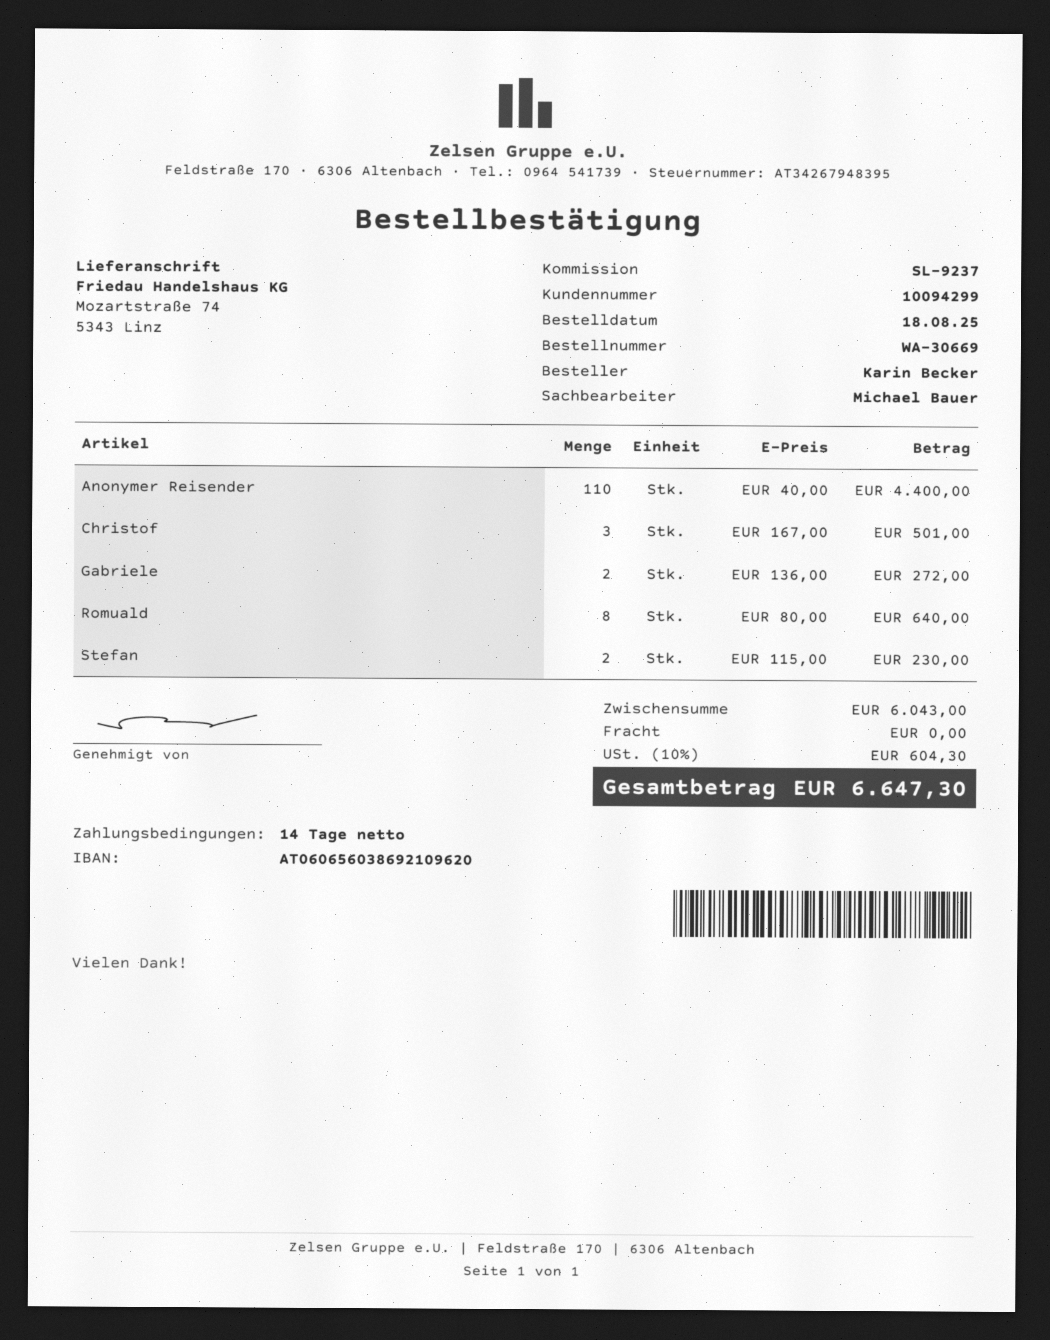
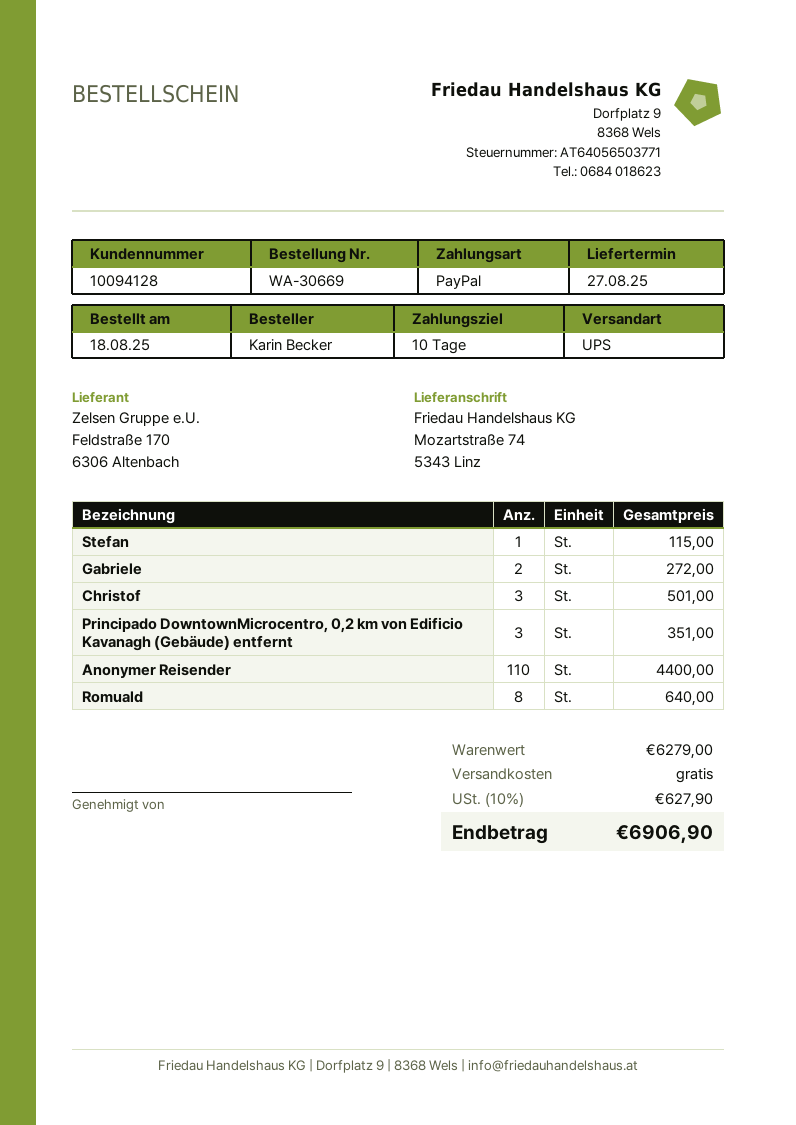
payment terms: 14 days -> 10 days
customer number: 10094299 -> 10094128
Stefan: 2 for 230.00 -> 1 for 115.00
Principado DowntownMicrocentro, 0,2 km von Edificio Kavanagh (Gebäude) entfernt: none -> 3 for 351.00
subtotal: 6043.00 -> 6279.00
tax: 10% = 604.30 -> 10% = 627.90
total: 6647.30 -> 6906.90

